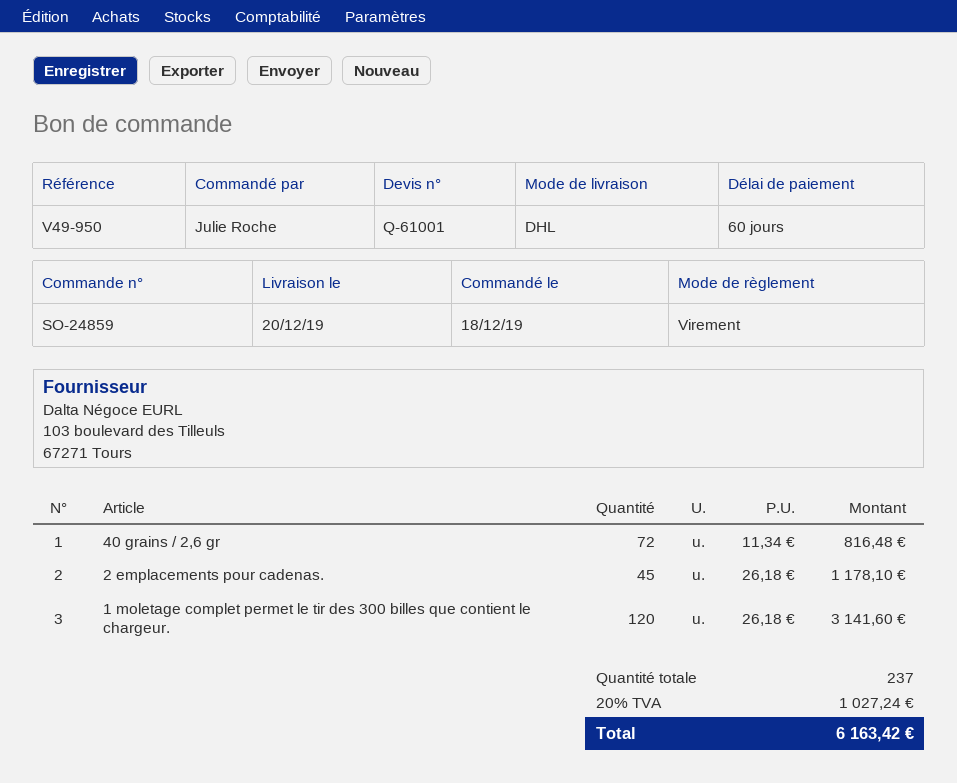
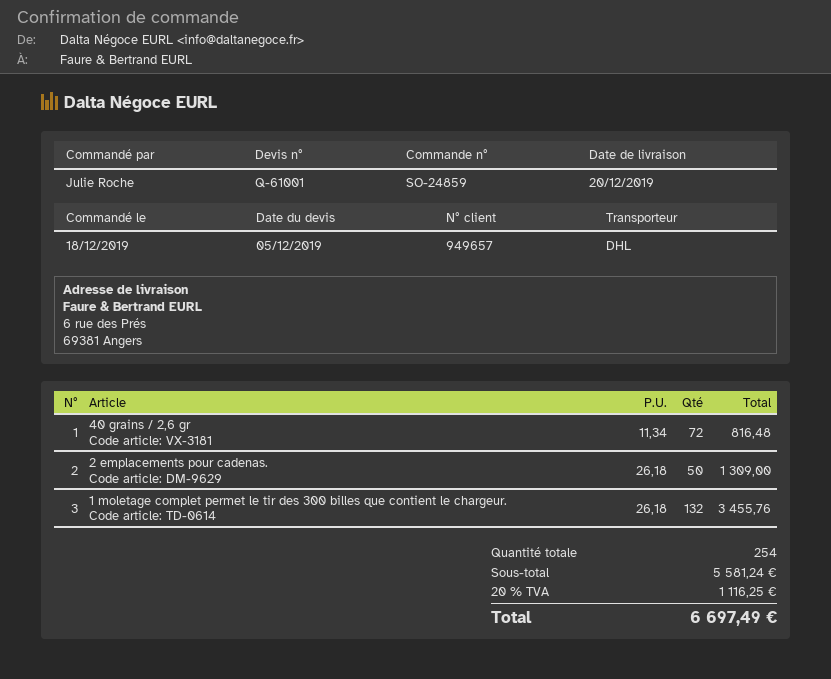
2 emplacements pour cadenas.: 45 x 26.18 = 1178.10 -> 50 x 26.18 = 1309.00
1 moletage complet permet le tir des 300 billes que contient le chargeur.: 120 x 26.18 = 3141.60 -> 132 x 26.18 = 3455.76
total quantity: 237 -> 254
tax: 20% = 1027.24 -> 20% = 1116.25
total: 6163.42 -> 6697.49

